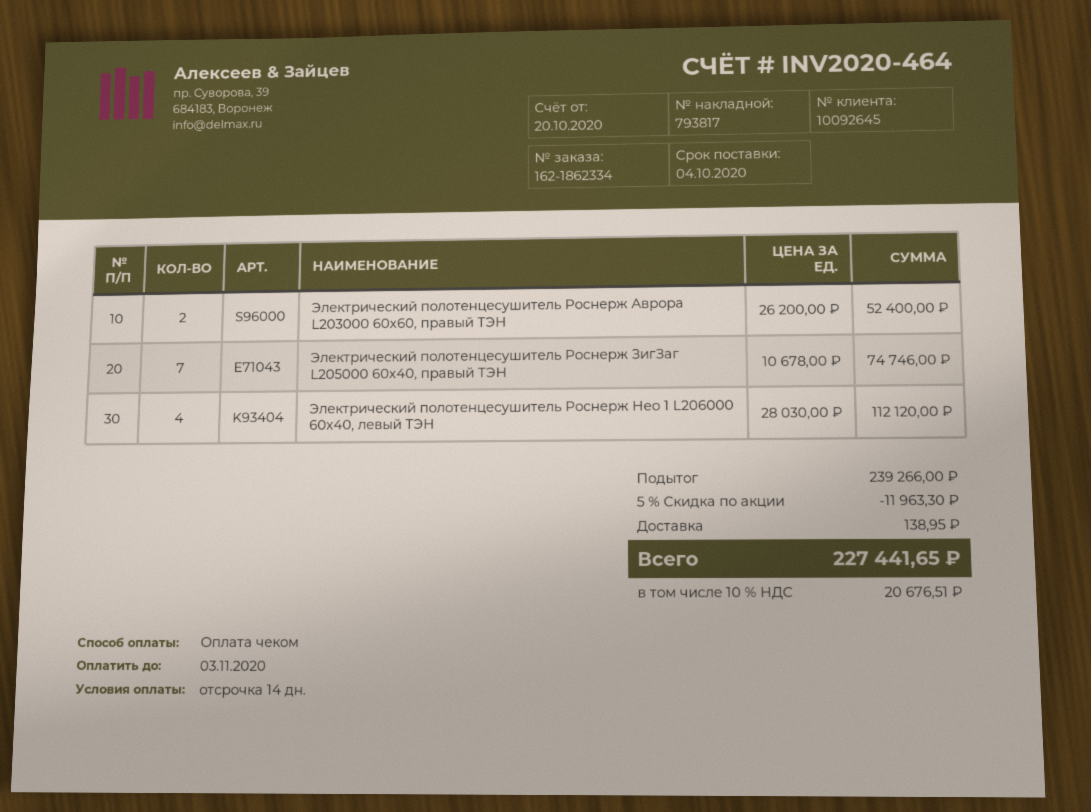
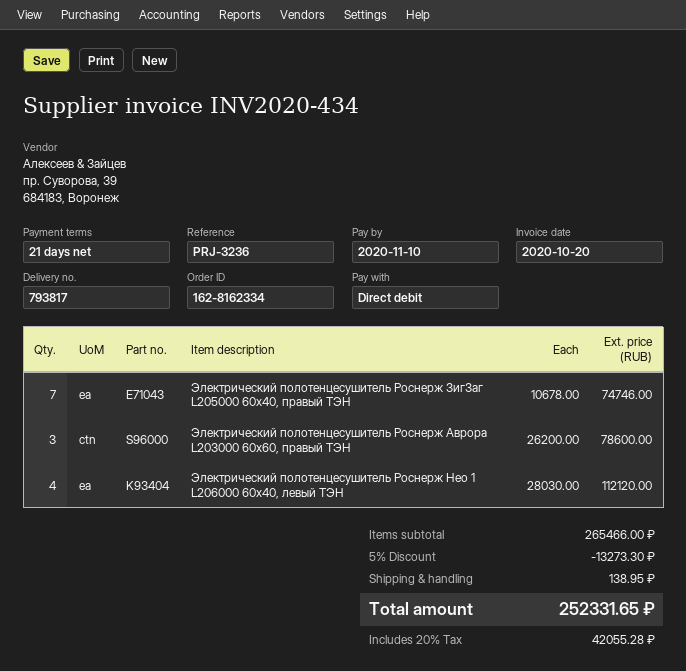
order number: 162-1862334 -> 162-8162334
invoice number: INV2020-464 -> INV2020-434
payment terms: 14 days -> 21 days
due date: 2020-11-03 -> 2020-11-10
payment method: cheque -> direct debit
Электрический полотенцесушитель Роснерж Аврора L203000 60x60, правый ТЭН: 2 x 26200.00 = 52400.00 -> 3 x 26200.00 = 78600.00
subtotal: 239266.00 -> 265466.00
discount: 5% = 11963.30 -> 5% = 13273.30
tax: 10% = 20676.51 -> 20% = 42055.28
total: 227441.65 -> 252331.65

